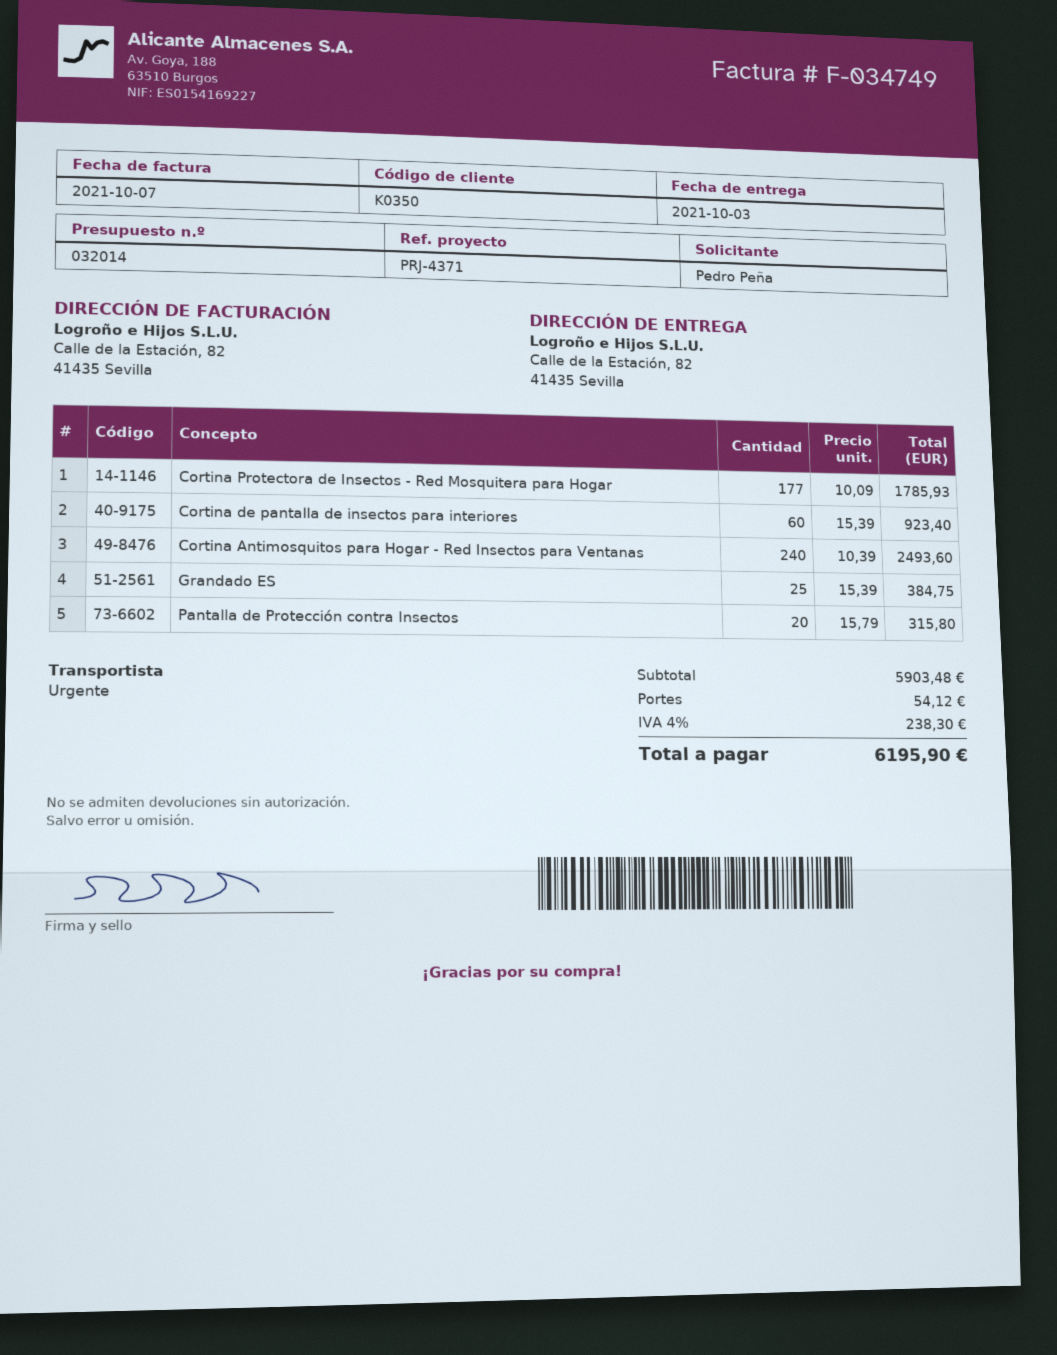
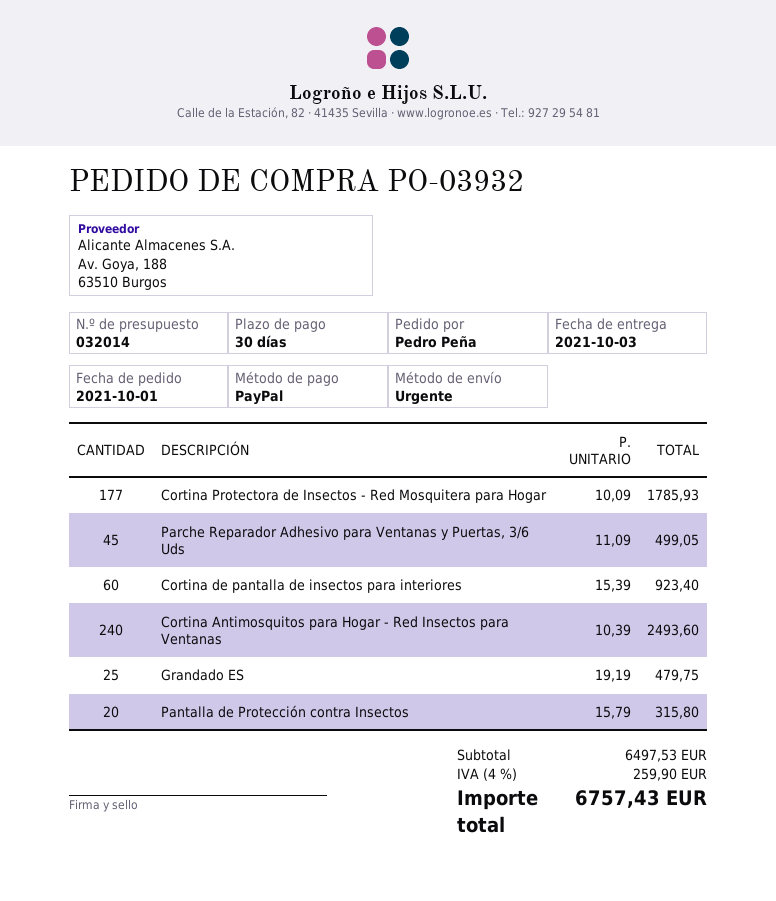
Grandado ES: 25 x 15.39 = 384.75 -> 25 x 19.19 = 479.75
Parche Reparador Adhesivo para Ventanas y Puertas, 3/6 Uds: none -> 45 x 11.09 = 499.05
subtotal: 5903.48 -> 6497.53
shipping: 54.12 -> none
tax: 4% = 238.30 -> 4% = 259.90
total: 6195.90 -> 6757.43

